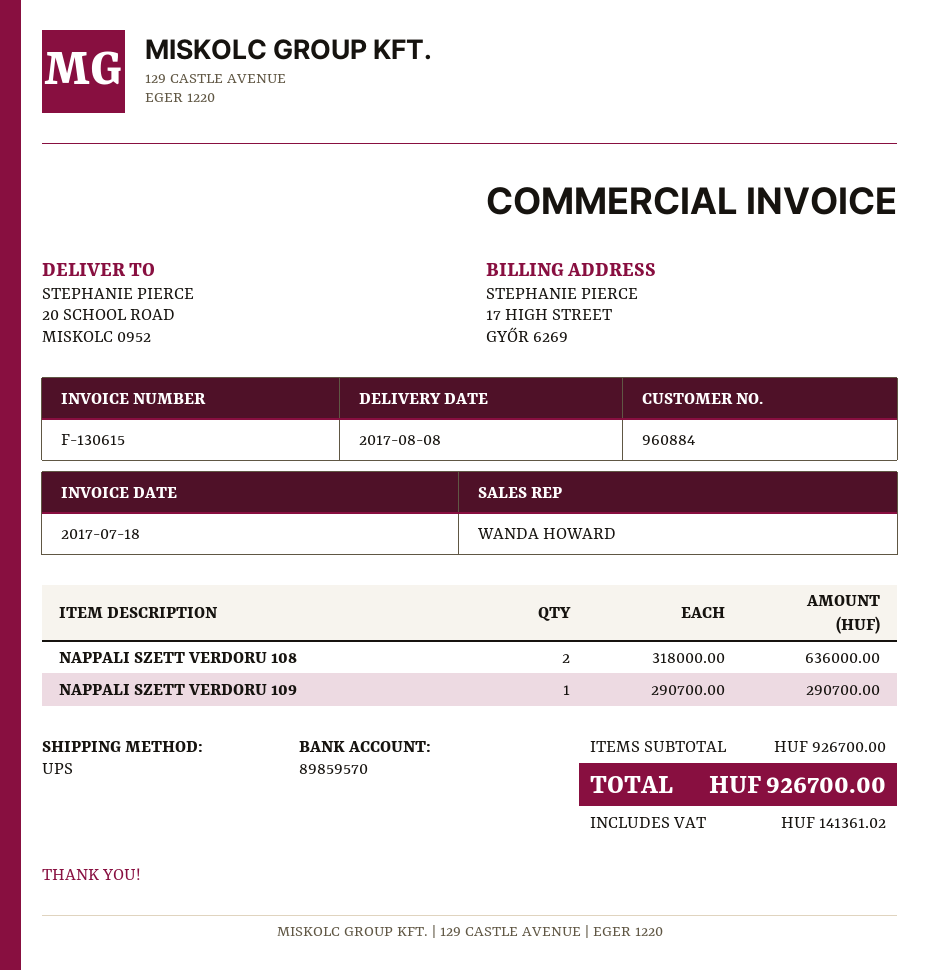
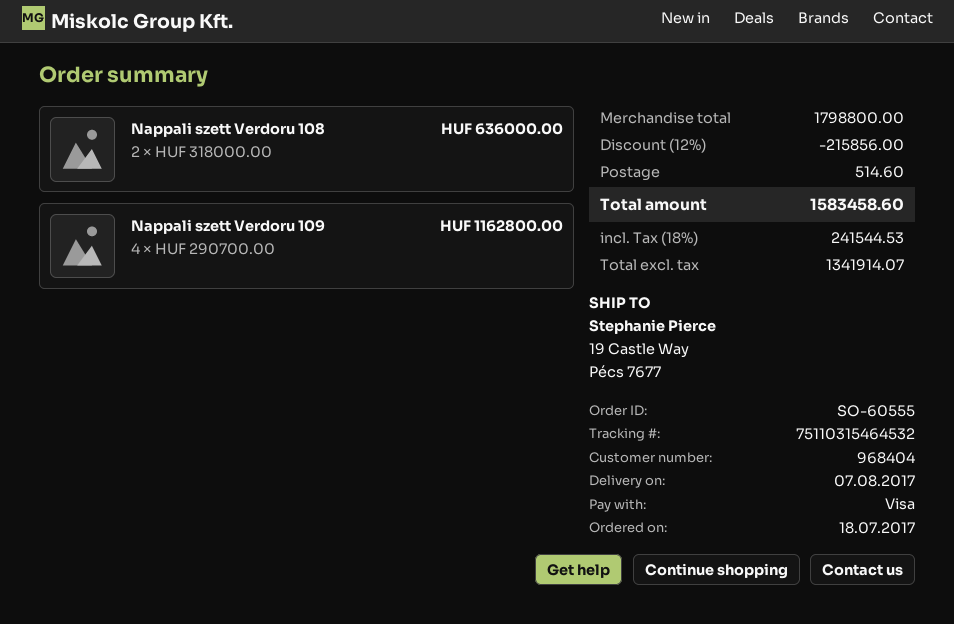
delivery date: 2017-08-08 -> 2017-08-07
customer number: 960884 -> 968404
ship to: 20 SCHOOL ROAD, MISKOLC 0952 -> 19 Castle Way, Pécs 7677
NAPPALI SZETT VERDORU 109: 1 x 290700.00 = 290700.00 -> 4 x 290700.00 = 1162800.00
subtotal: 926700.00 -> 1798800.00
discount: none -> 12% = 215856.00
shipping: none -> 514.60
tax: 141361.02 -> 241544.53
total: 926700.00 -> 1583458.60

